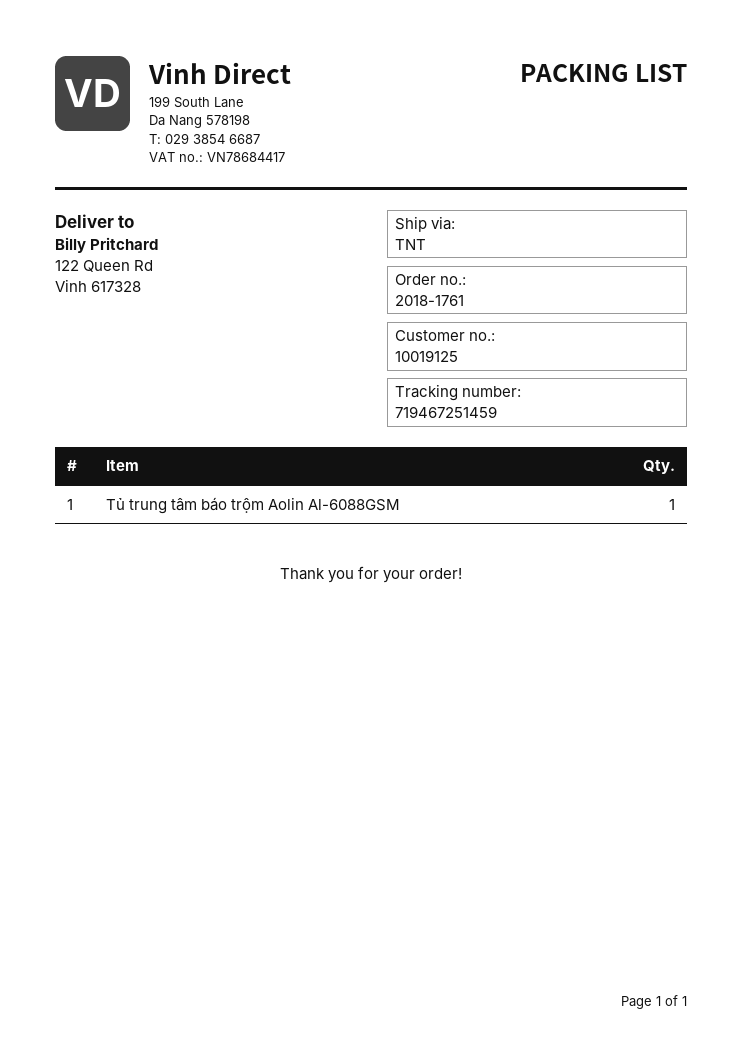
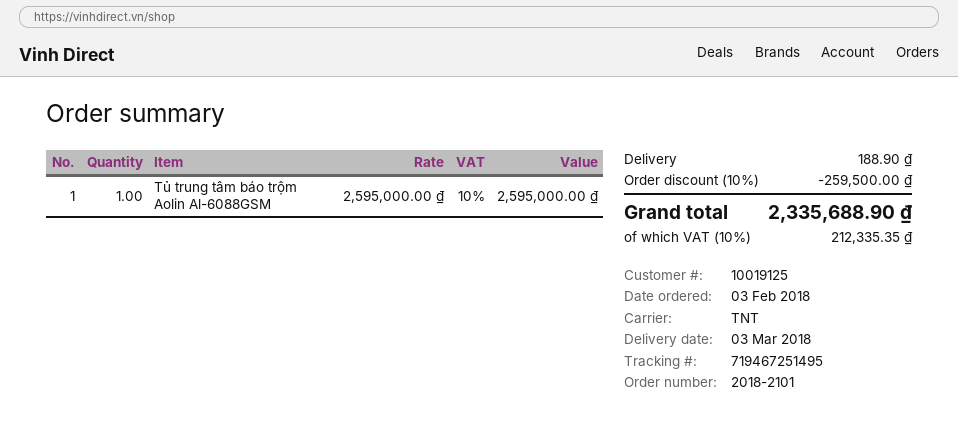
order number: 2018-1761 -> 2018-2101
tracking number: 719467251459 -> 719467251495

